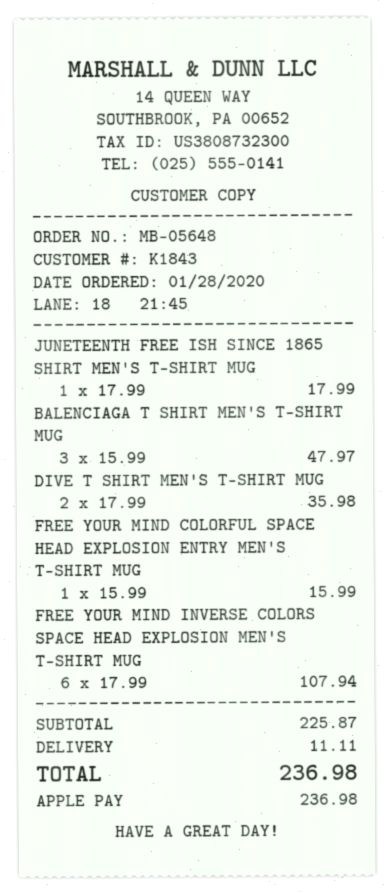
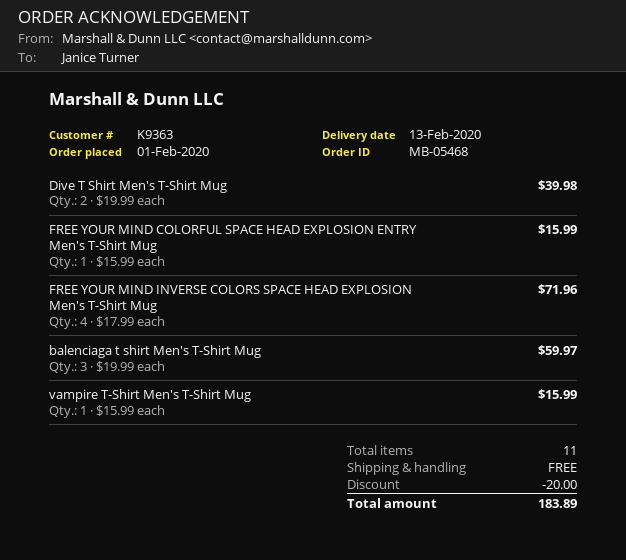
order number: MB-05648 -> MB-05468
order date: 2020-01-28 -> 2020-02-01
customer number: K1843 -> K9363
JUNETEENTH FREE ISH SINCE 1865 SHIRT MEN'S T-SHIRT MUG: 1 x 17.99 = 17.99 -> none
BALENCIAGA T SHIRT MEN'S T-SHIRT MUG: 3 x 15.99 = 47.97 -> 3 x 19.99 = 59.97
DIVE T SHIRT MEN'S T-SHIRT MUG: 2 x 17.99 = 35.98 -> 2 x 19.99 = 39.98
FREE YOUR MIND INVERSE COLORS SPACE HEAD EXPLOSION MEN'S T-SHIRT MUG: 6 x 17.99 = 107.94 -> 4 x 17.99 = 71.96
vampire T-Shirt Men's T-Shirt Mug: none -> 1 x 15.99 = 15.99
discount: none -> 20.00
shipping: 11.11 -> 0.00
total: 236.98 -> 183.89

